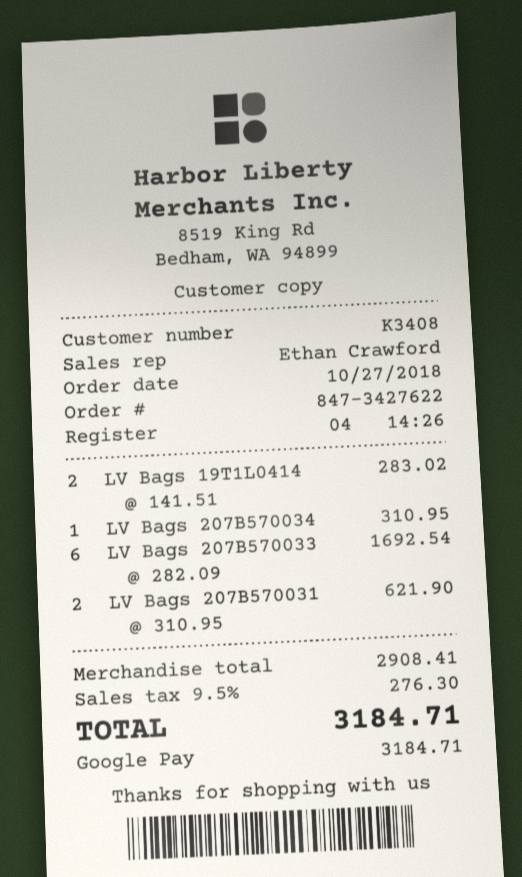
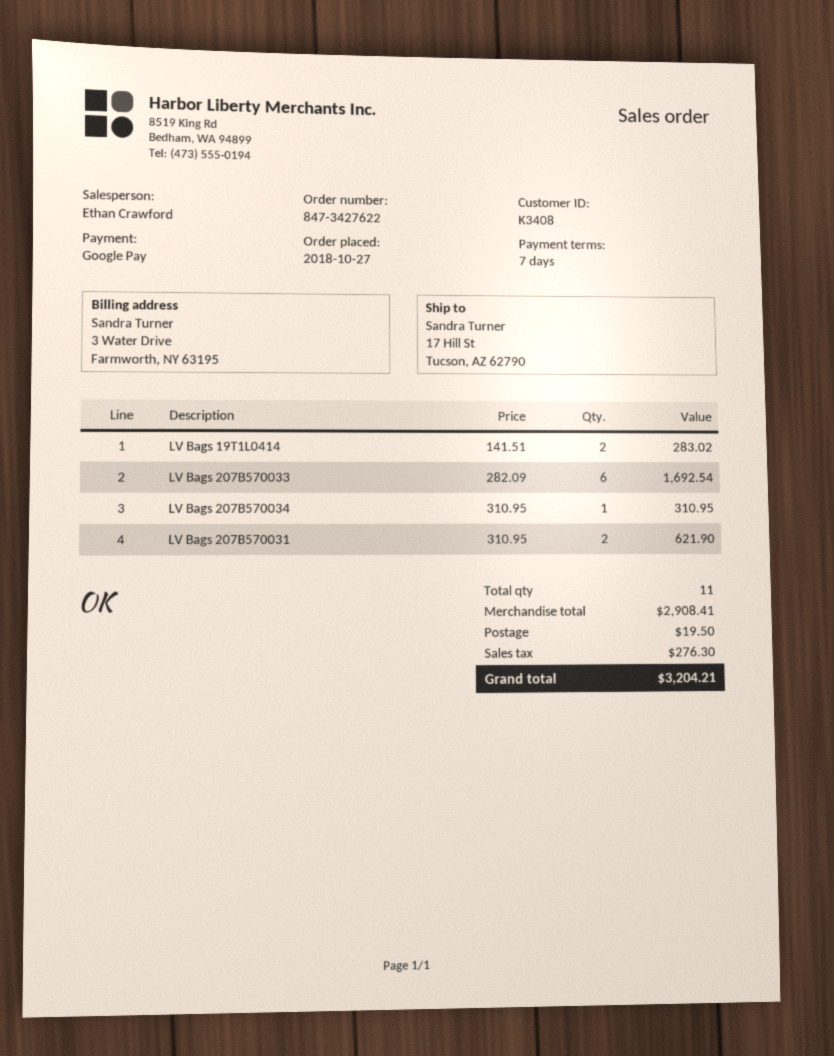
shipping: none -> 19.50
total: 3184.71 -> 3204.21

